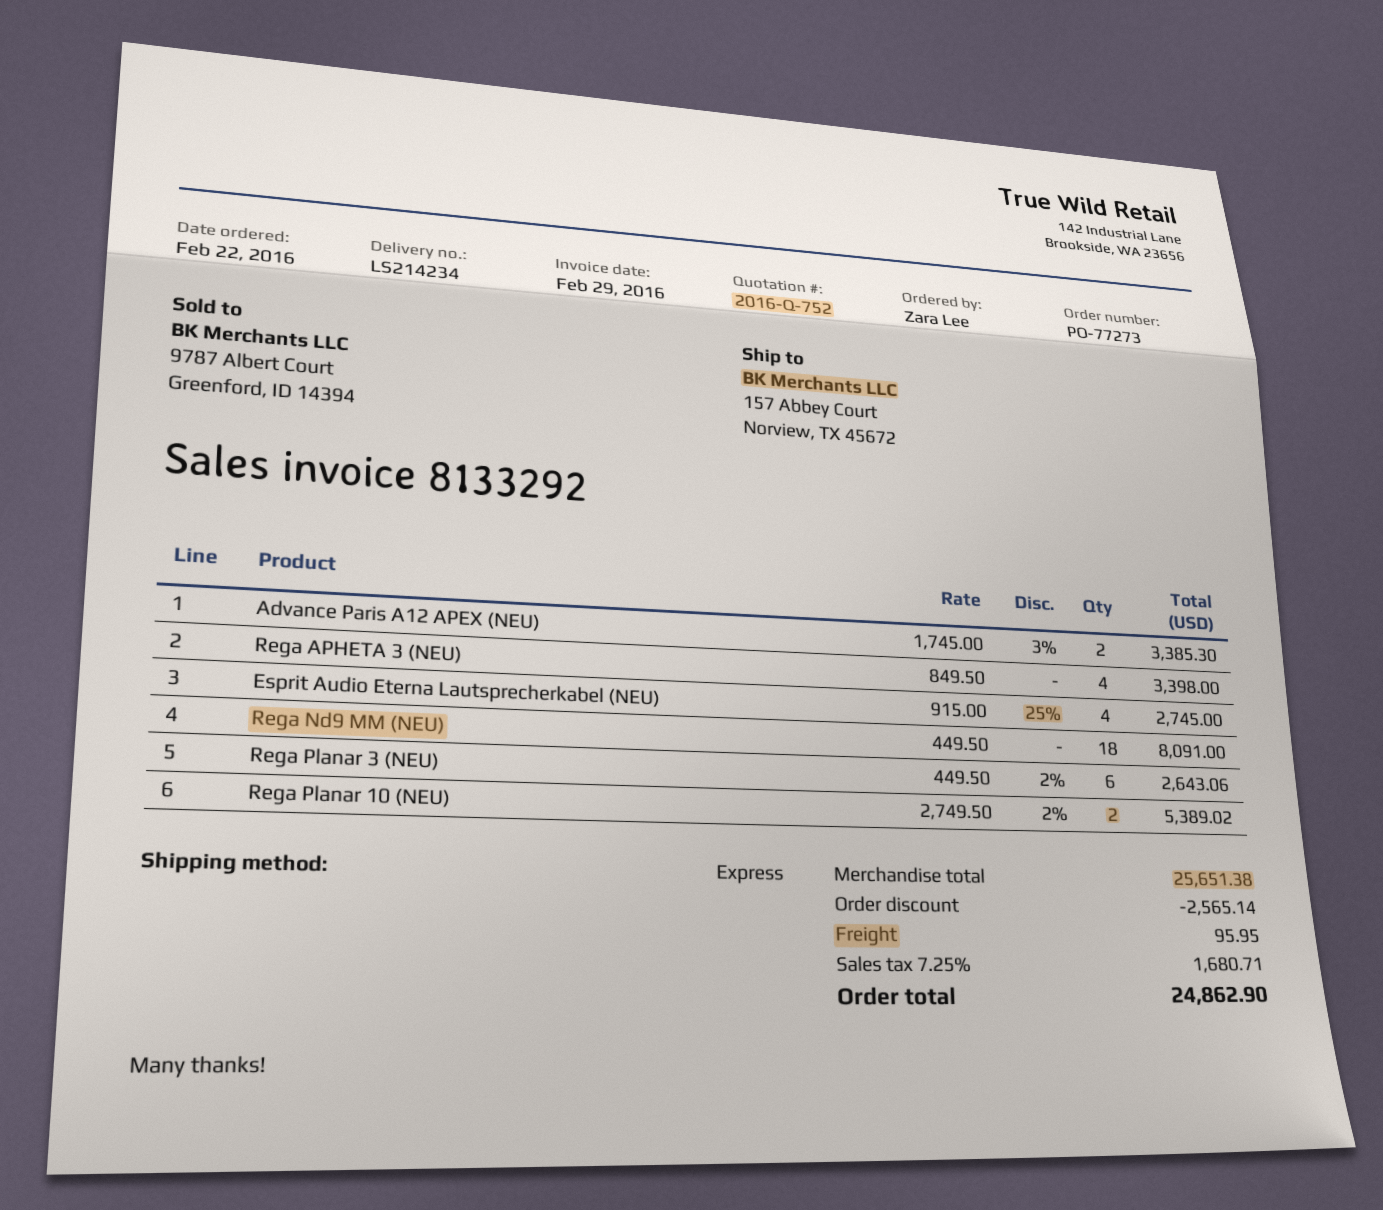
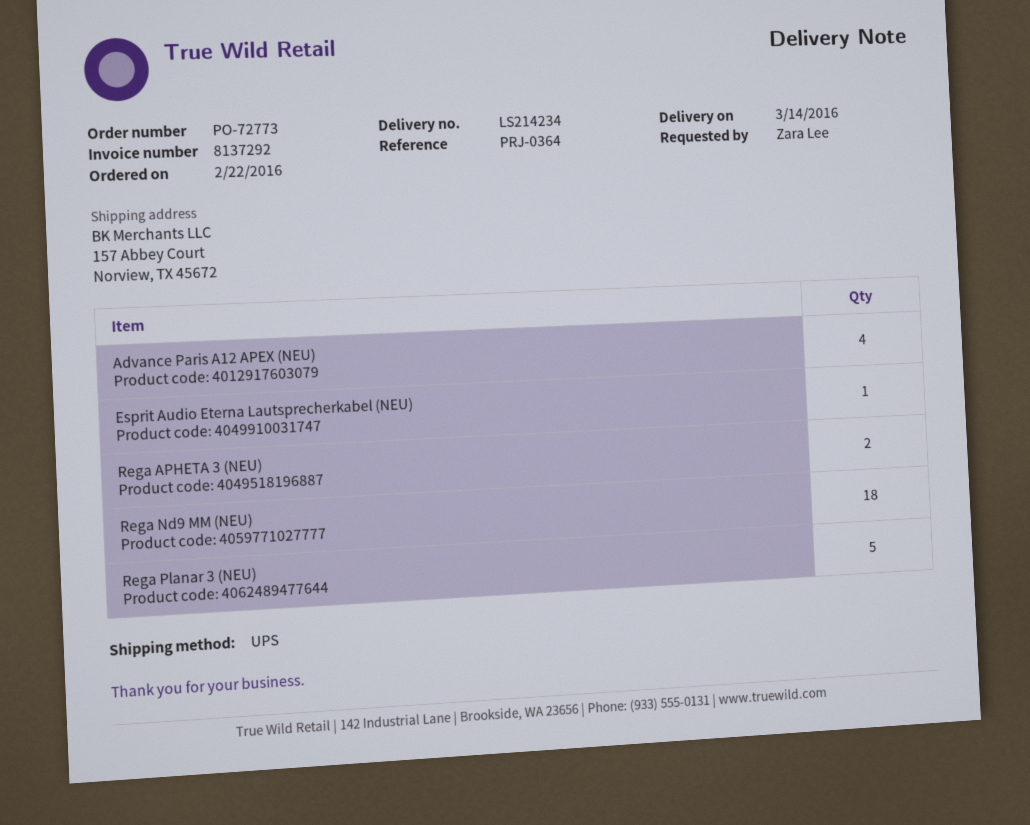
order number: PO-77273 -> PO-72773
invoice number: 8133292 -> 8137292
shipping method: express -> UPS
Advance Paris A12 APEX (NEU): 2 -> 4
Rega APHETA 3 (NEU): 4 -> 2
Esprit Audio Eterna Lautsprecherkabel (NEU): 4 -> 1
Rega Planar 3 (NEU): 6 -> 5
Rega Planar 10 (NEU): 2 -> none

